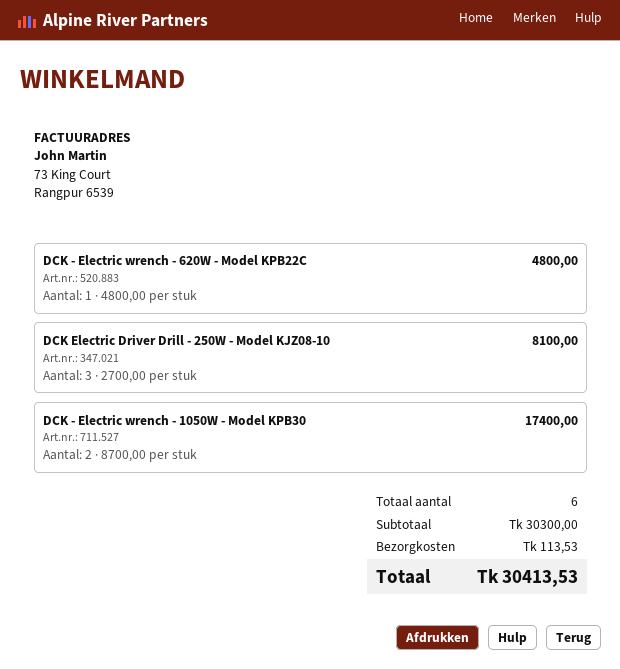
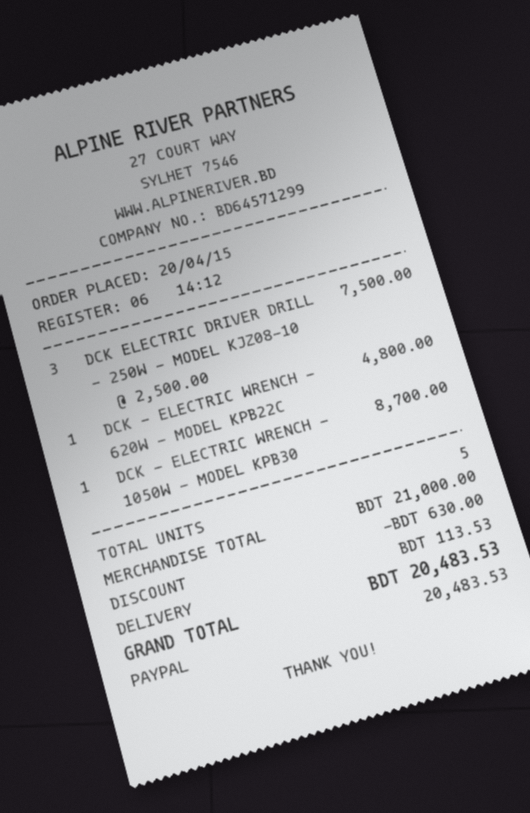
DCK Electric Driver Drill - 250W - Model KJZ08-10: 3 x 2700.00 = 8100.00 -> 3 x 2500.00 = 7500.00
DCK - Electric wrench - 1050W - Model KPB30: 2 x 8700.00 = 17400.00 -> 1 x 8700.00 = 8700.00
total quantity: 6 -> 5
subtotal: 30300.00 -> 21000.00
discount: none -> 630.00
total: 30413.53 -> 20483.53

